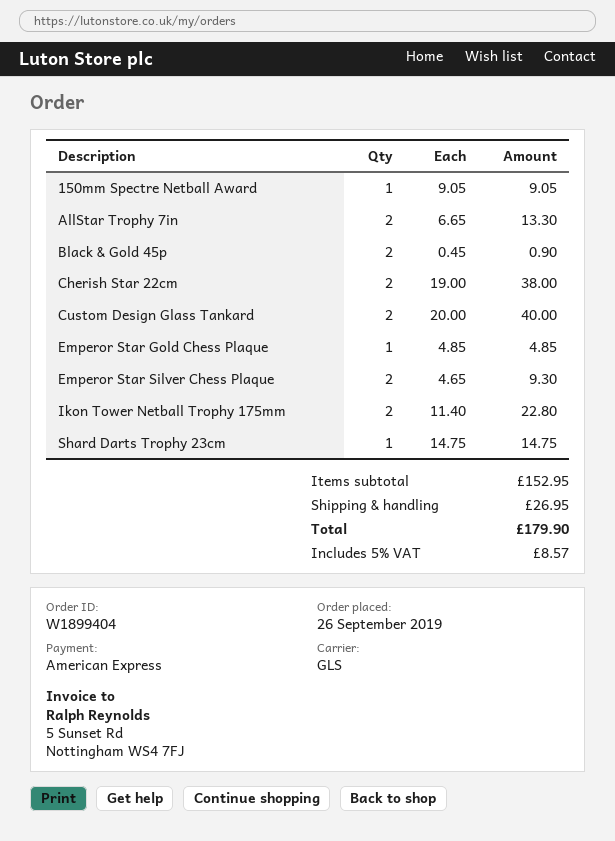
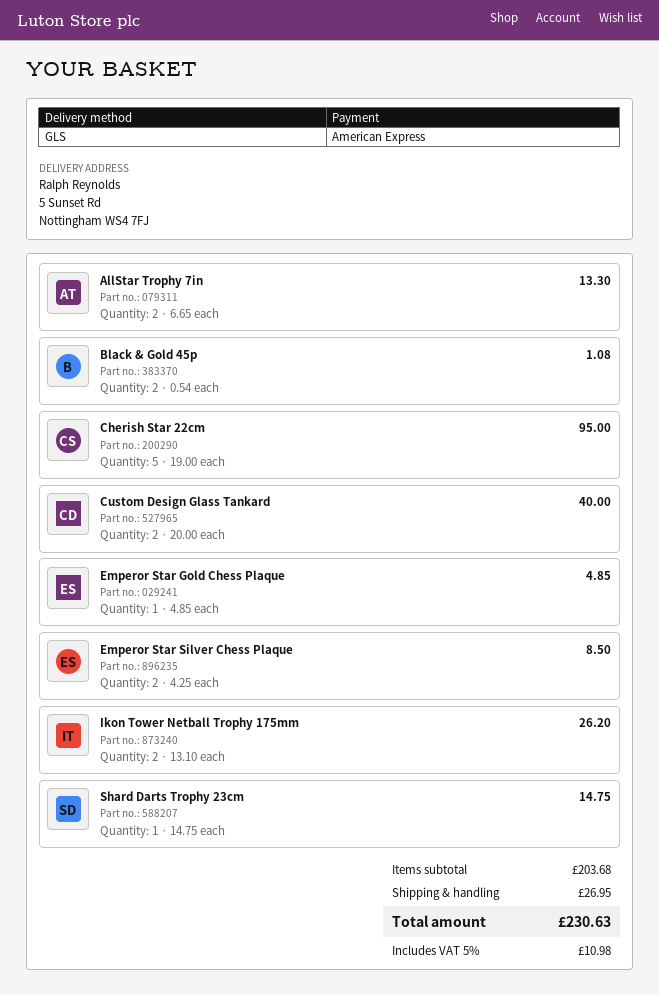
150mm Spectre Netball Award: 1 x 9.05 = 9.05 -> none
Black & Gold 45p: 2 x 0.45 = 0.90 -> 2 x 0.54 = 1.08
Cherish Star 22cm: 2 x 19.00 = 38.00 -> 5 x 19.00 = 95.00
Emperor Star Silver Chess Plaque: 2 x 4.65 = 9.30 -> 2 x 4.25 = 8.50
Ikon Tower Netball Trophy 175mm: 2 x 11.40 = 22.80 -> 2 x 13.10 = 26.20
subtotal: 152.95 -> 203.68
tax: 5% = 8.57 -> 5% = 10.98
total: 179.90 -> 230.63

